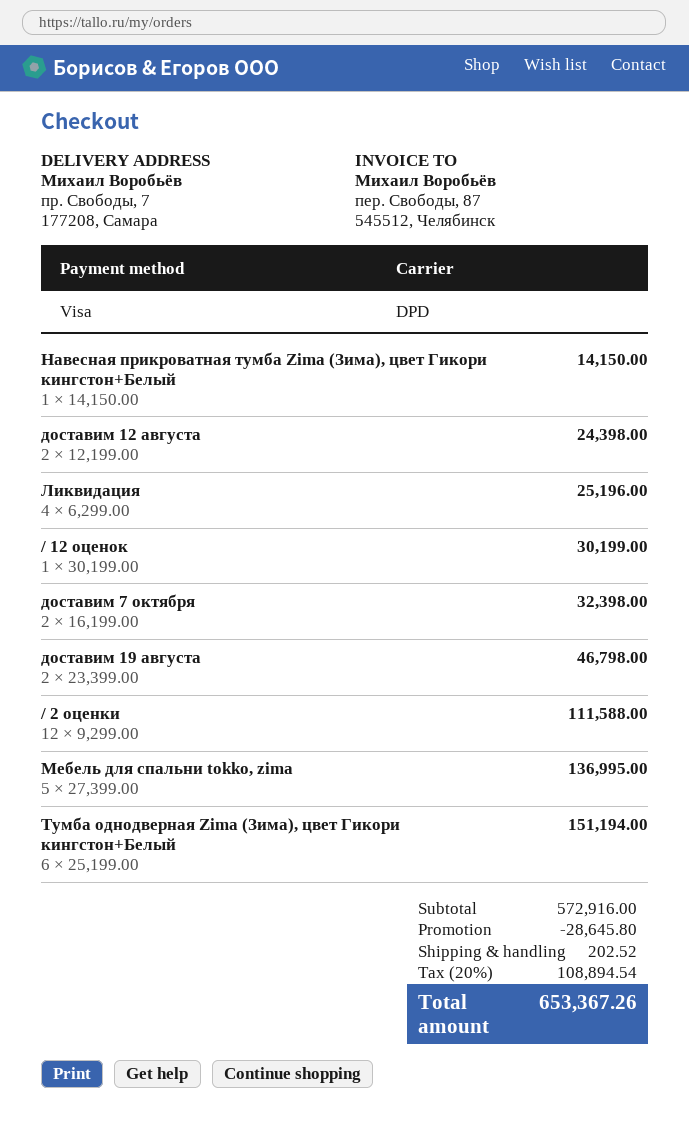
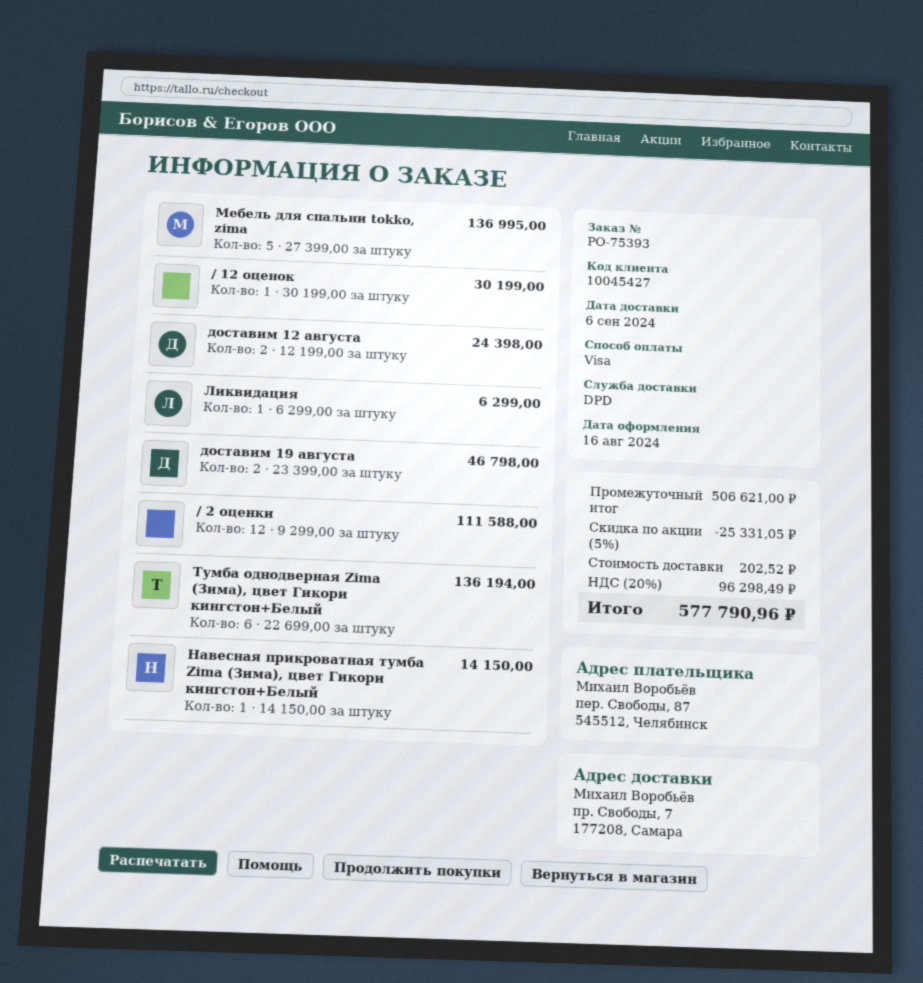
Ликвидация: 4 x 6299.00 = 25196.00 -> 1 x 6299.00 = 6299.00
доставим 7 октября: 2 x 16199.00 = 32398.00 -> none
Тумба однодверная Zima (Зима), цвет Гикори кингстон+Белый: 6 x 25199.00 = 151194.00 -> 6 x 22699.00 = 136194.00
subtotal: 572916.00 -> 506621.00
discount: 28645.80 -> 25331.05
tax: 20% = 108894.54 -> 20% = 96298.49
total: 653367.26 -> 577790.96

